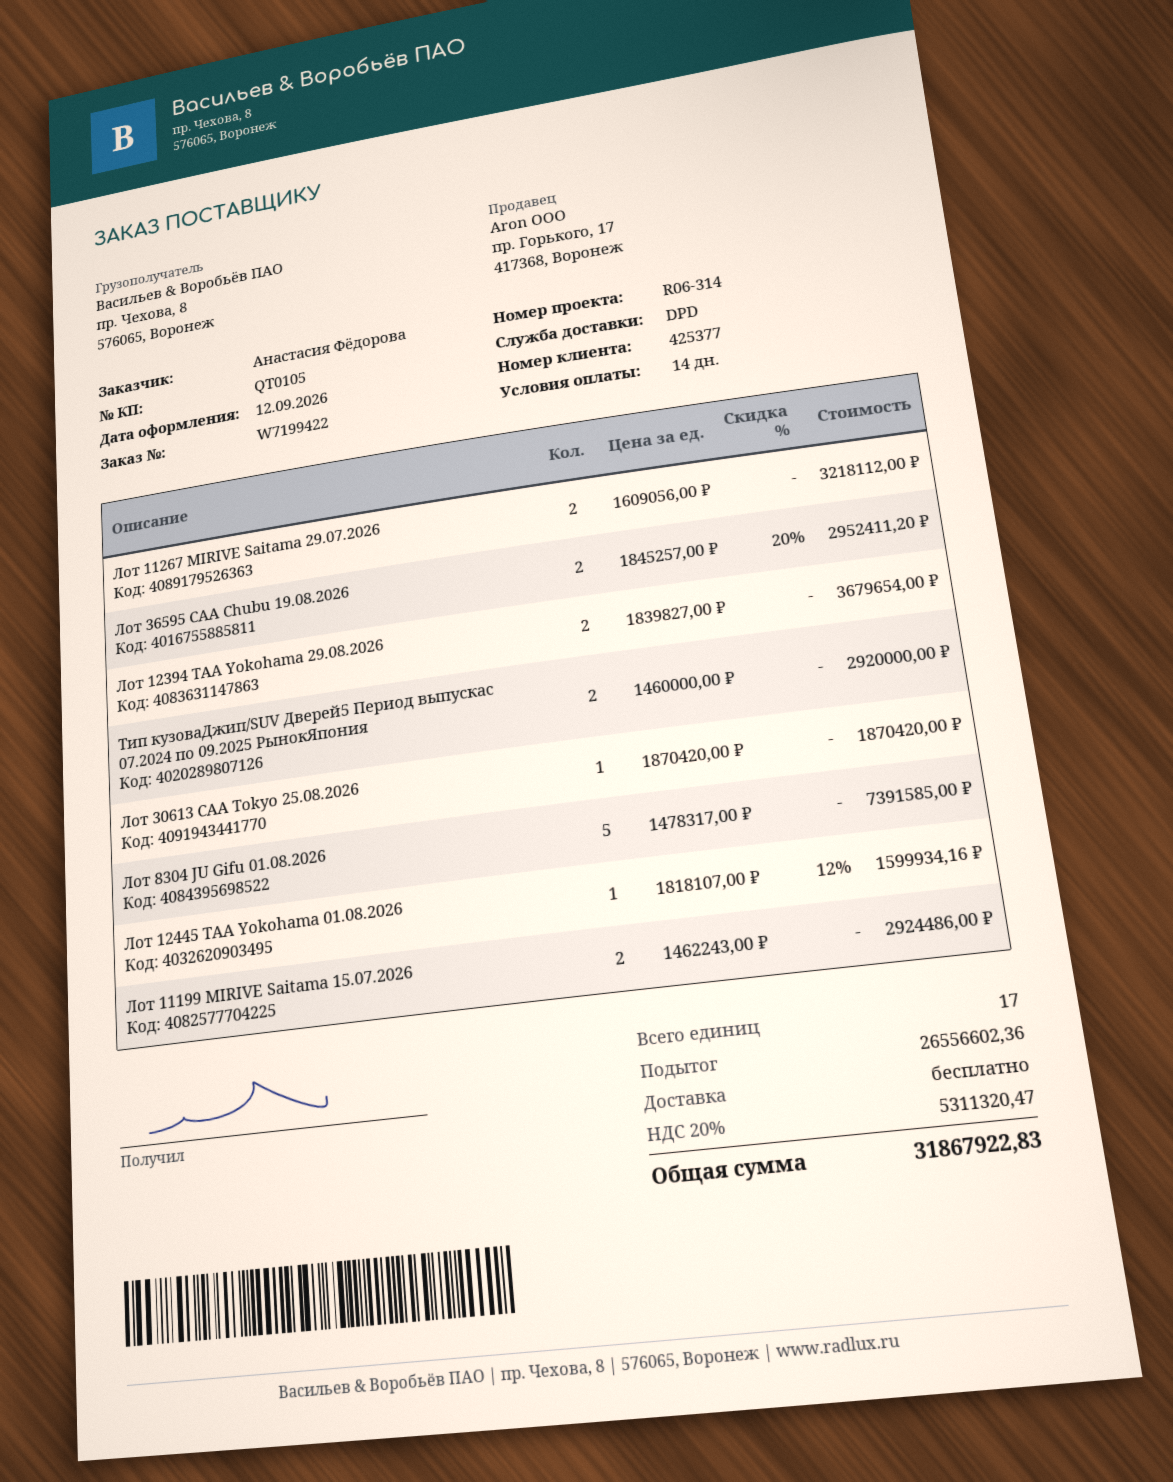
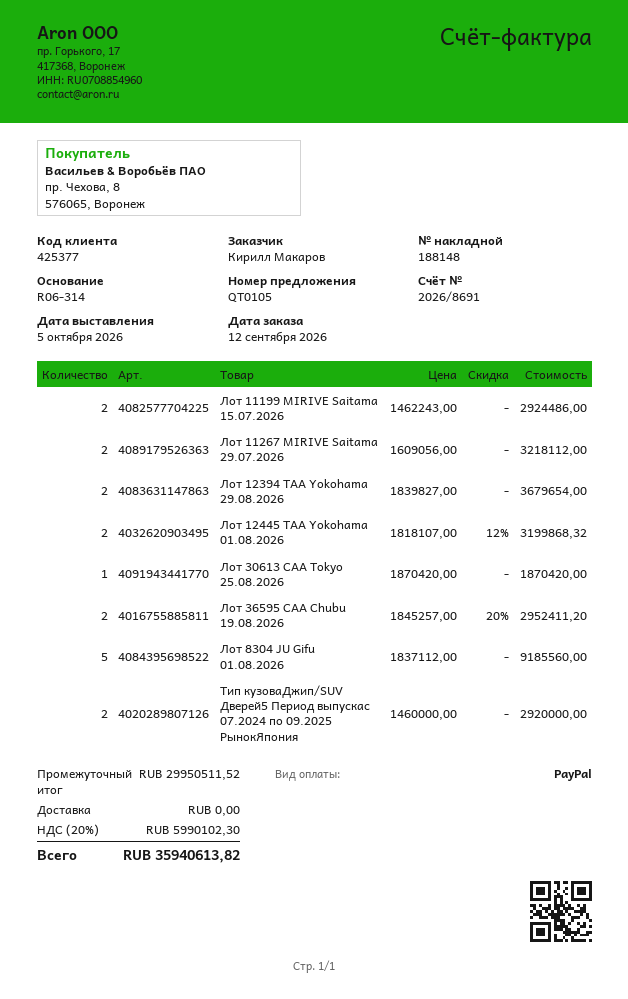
ordered by: Анастасия Фёдорова -> Кирилл Макаров
Лот 8304 JU Gifu 01.08.2026: 5 x 1478317.00 = 7391585.00 -> 5 x 1837112.00 = 9185560.00
Лот 12445 TAA Yokohama 01.08.2026: 1 x 1818107.00 - 12% = 1599934.16 -> 2 x 1818107.00 - 12% = 3199868.32
subtotal: 26556602.36 -> 29950511.52
tax: 20% = 5311320.47 -> 20% = 5990102.30
total: 31867922.83 -> 35940613.82

